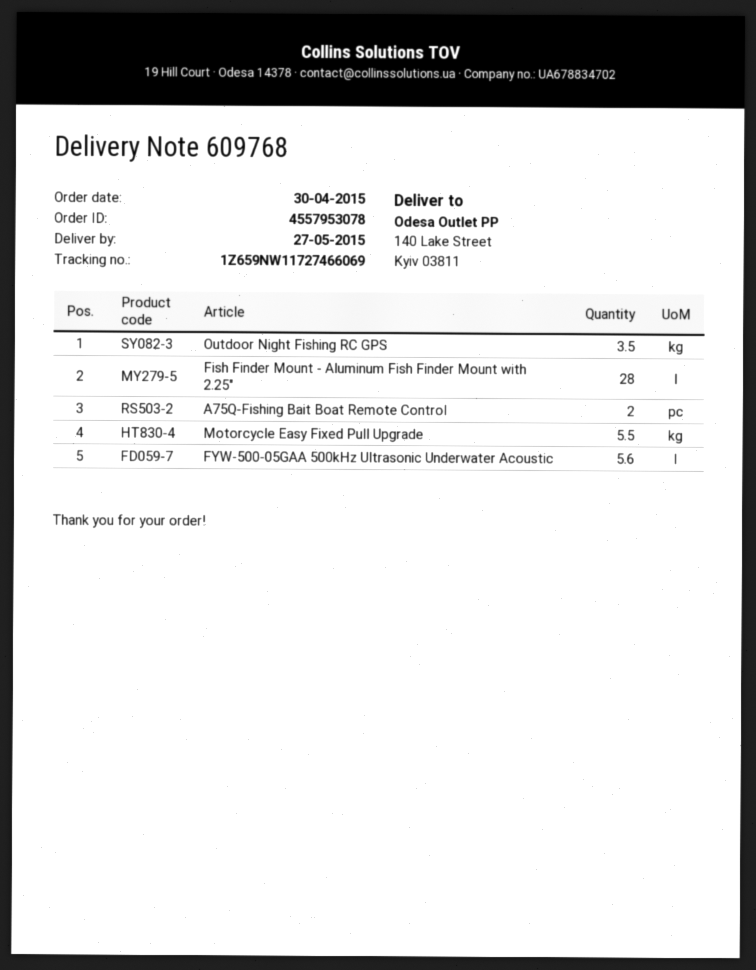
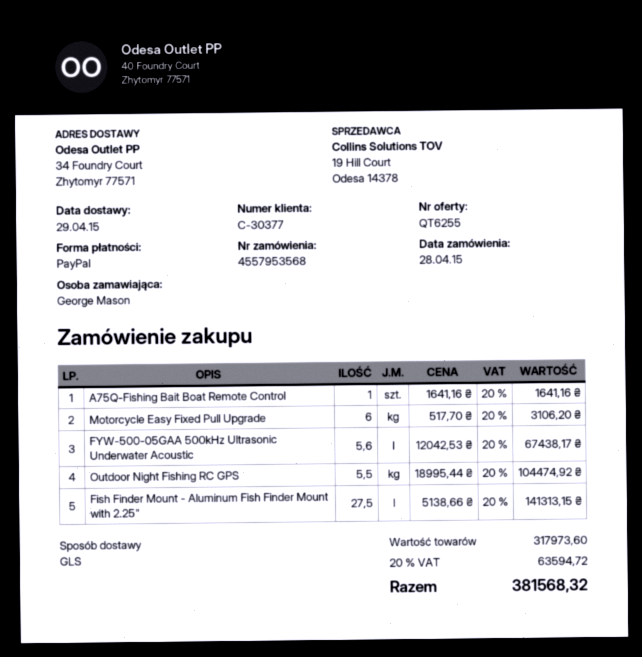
order number: 4557953078 -> 4557953568
order date: 2015-04-30 -> 2015-04-28
delivery date: 2015-05-27 -> 2015-04-29
ship to: 140 Lake Street, Kyiv 03811 -> 34 Foundry Court, Zhytomyr 77571
Outdoor Night Fishing RC GPS: 3.5 -> 5.5
Fish Finder Mount - Aluminum Fish Finder Mount with 2.25": 28 -> 27.5
A75Q-Fishing Bait Boat Remote Control: 2 -> 1
Motorcycle Easy Fixed Pull Upgrade: 5.5 -> 6

